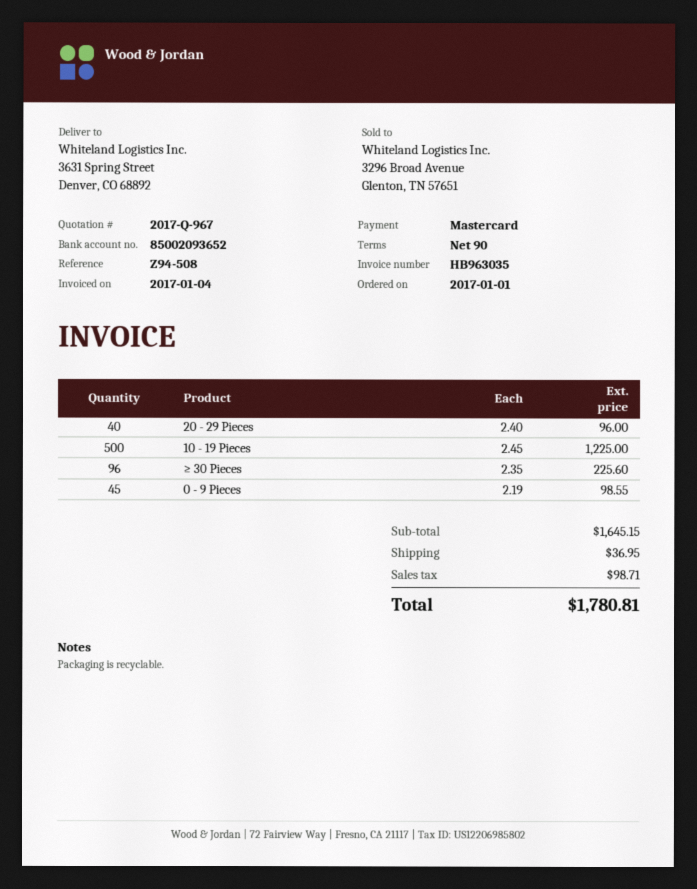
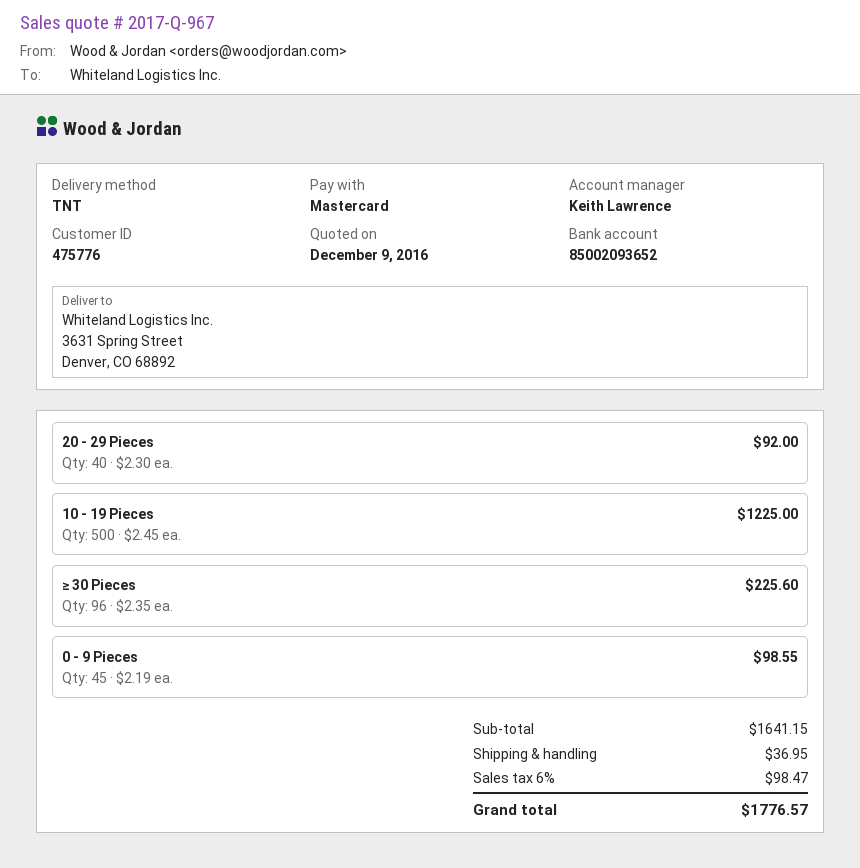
20 - 29 Pieces: 40 x 2.40 = 96.00 -> 40 x 2.30 = 92.00
subtotal: 1645.15 -> 1641.15
tax: 98.71 -> 98.47
total: 1780.81 -> 1776.57

